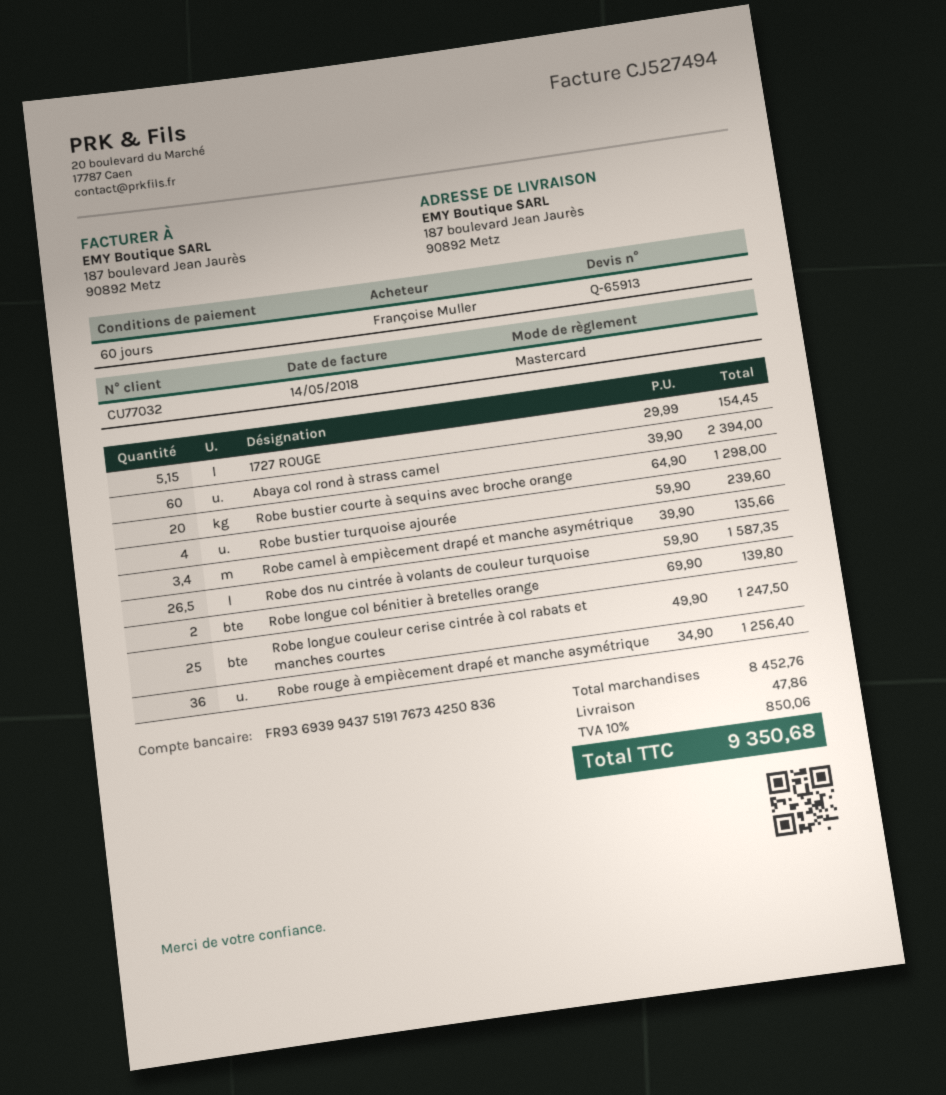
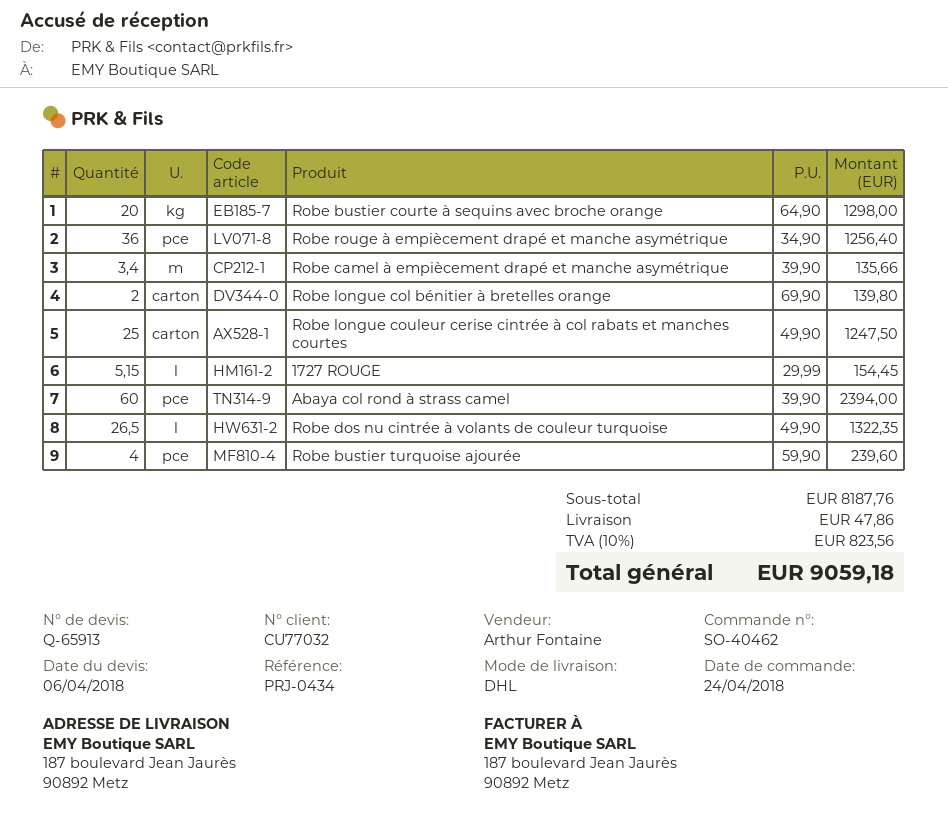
Robe dos nu cintrée à volants de couleur turquoise: 26.5 x 59.90 = 1587.35 -> 26.5 x 49.90 = 1322.35
subtotal: 8452.76 -> 8187.76
tax: 10% = 850.06 -> 10% = 823.56
total: 9350.68 -> 9059.18

